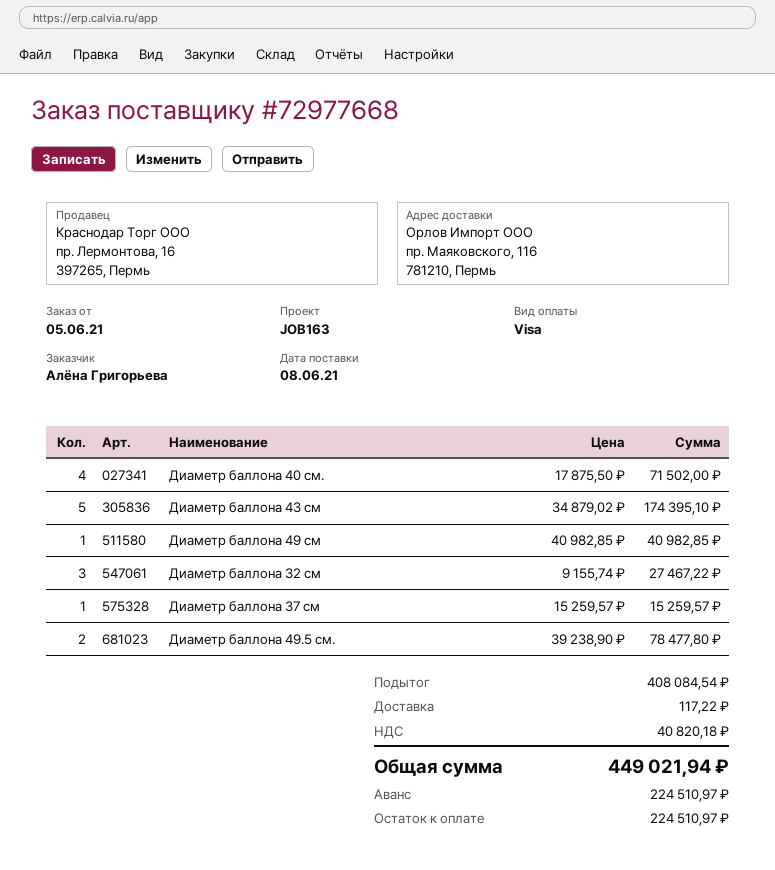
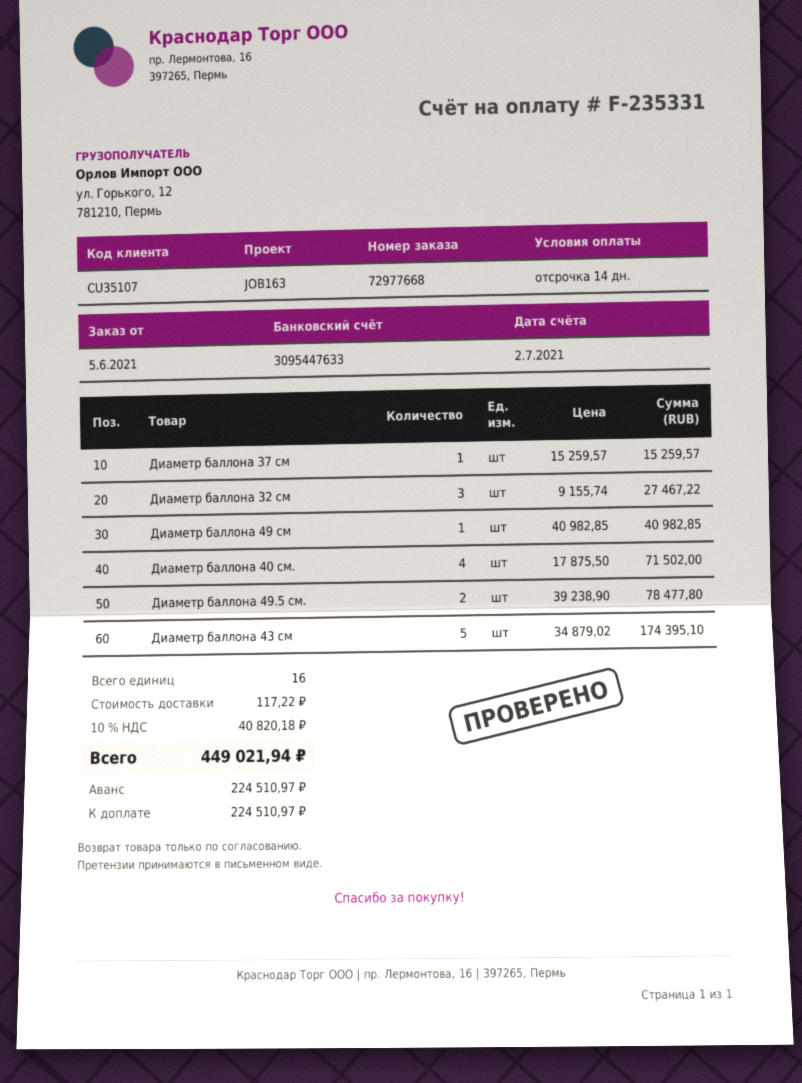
ship to: пр. Маяковского, 116, 781210, Пермь -> ул. Горького, 12, 781210, Пермь

